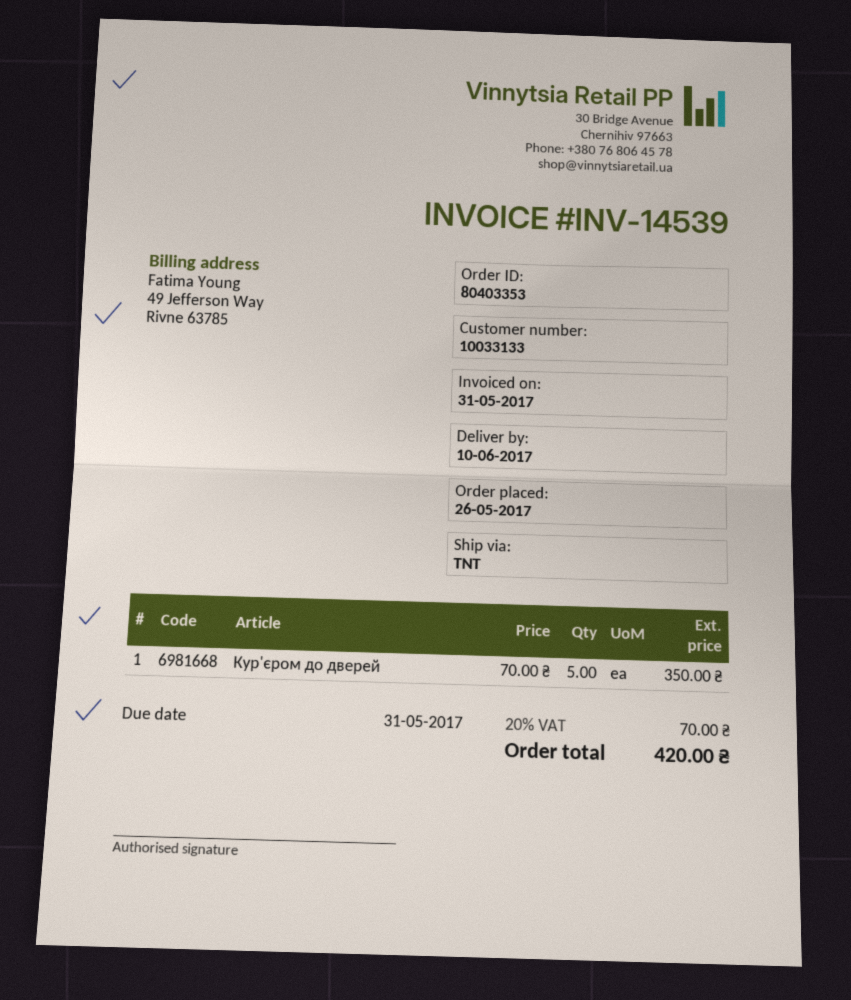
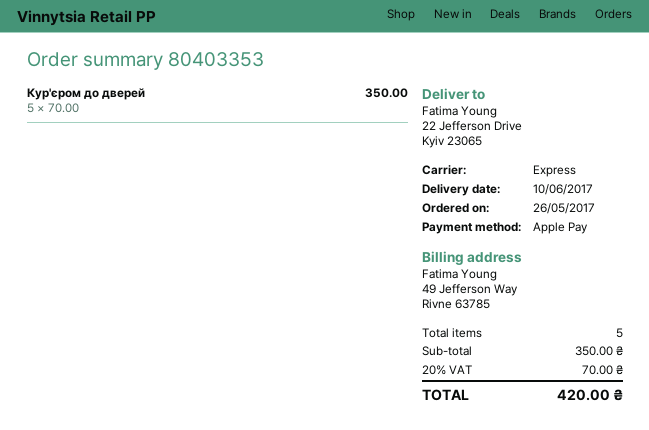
shipping method: TNT -> express

